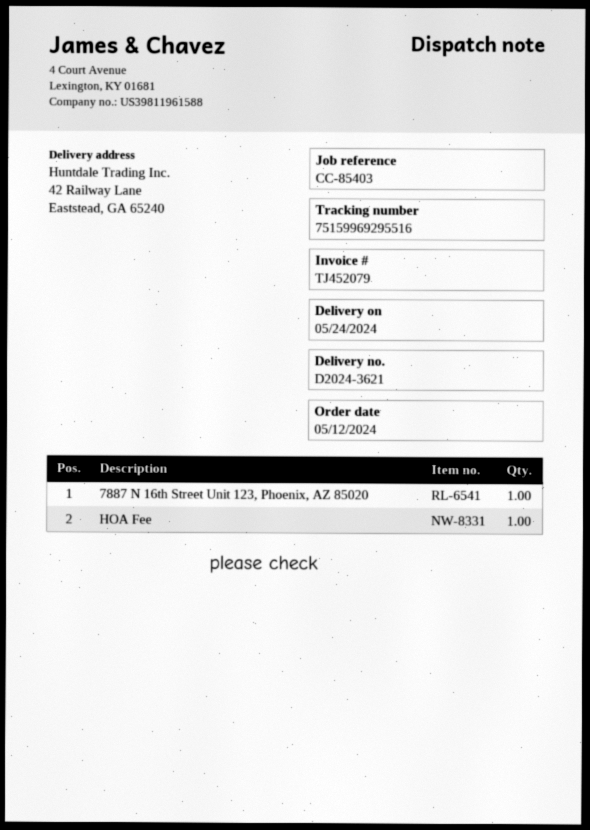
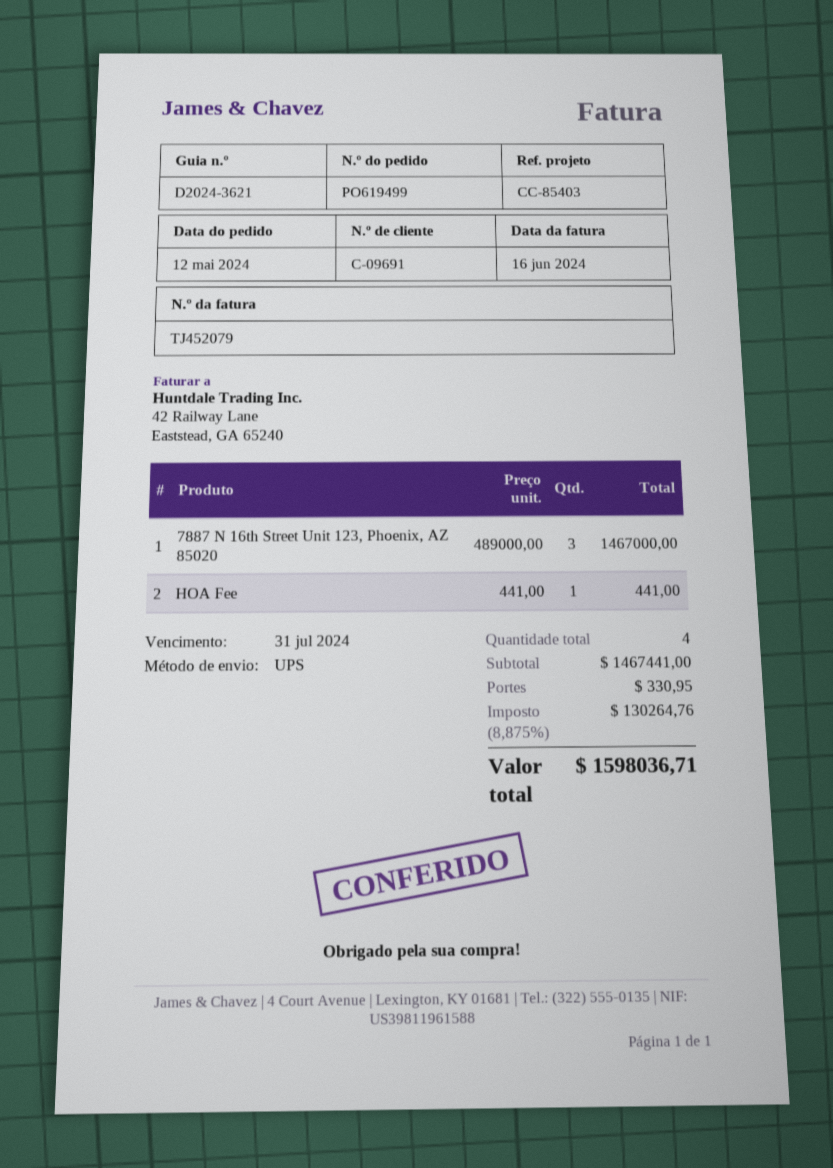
7887 N 16th Street Unit 123, Phoenix, AZ 85020: 1 -> 3

